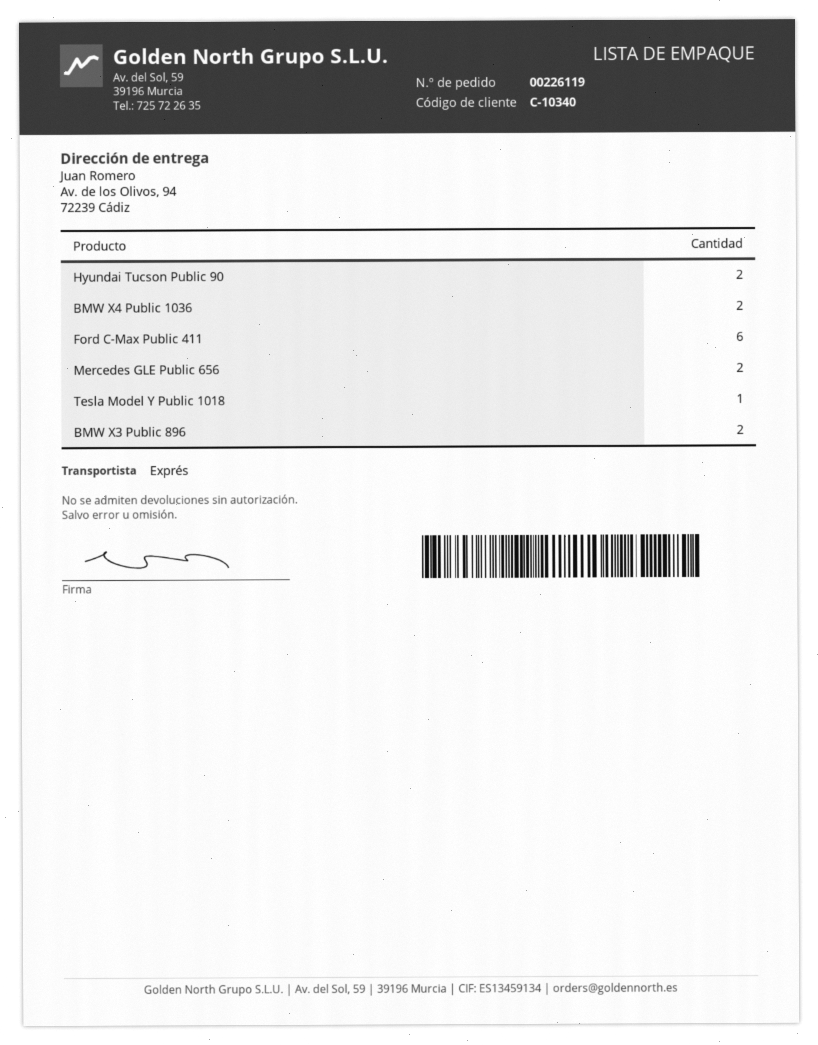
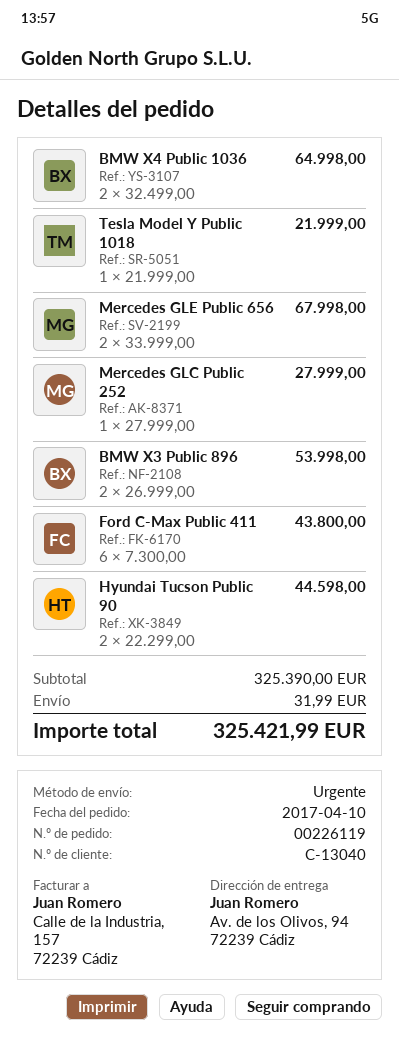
customer number: C-10340 -> C-13040
Mercedes GLC Public 252: none -> 1

